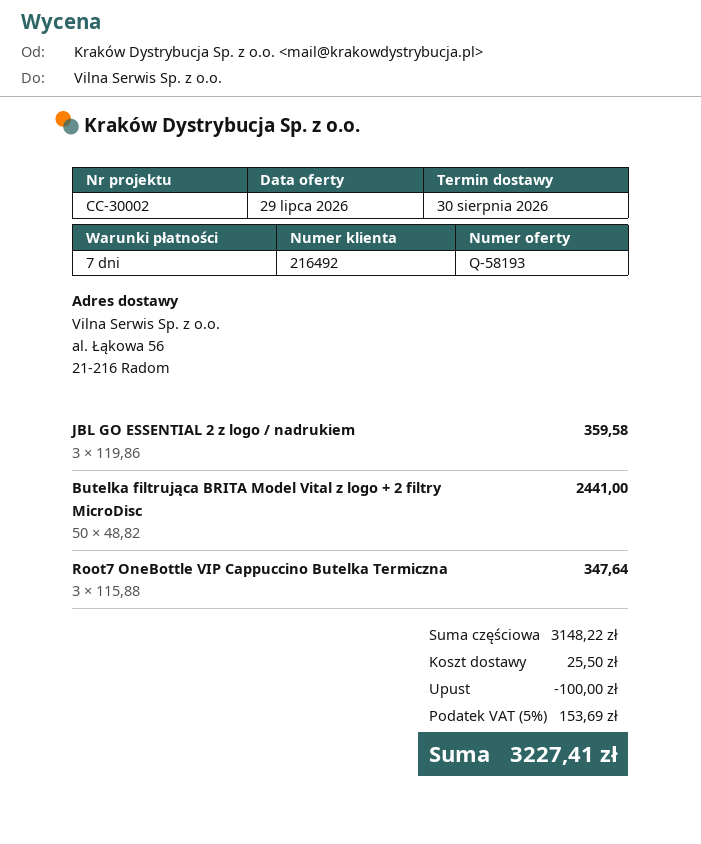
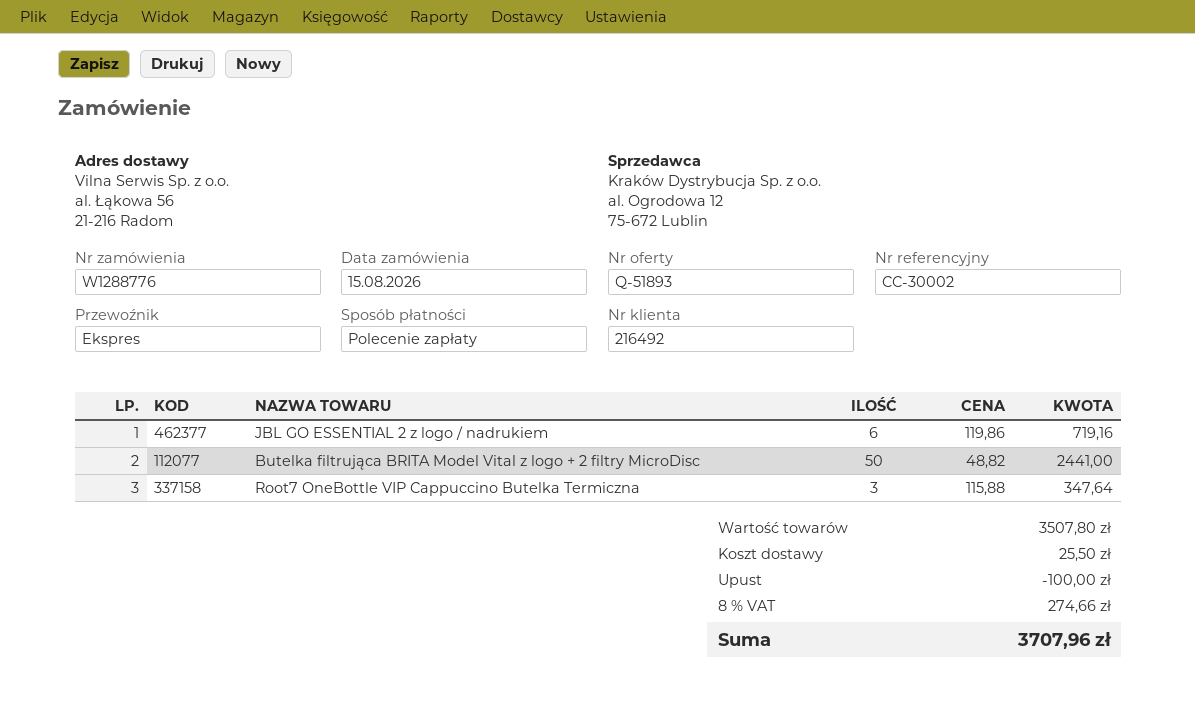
quote number: Q-58193 -> Q-51893
JBL GO ESSENTIAL 2 z logo / nadrukiem: 3 x 119.86 = 359.58 -> 6 x 119.86 = 719.16
subtotal: 3148.22 -> 3507.80
tax: 5% = 153.69 -> 8% = 274.66
total: 3227.41 -> 3707.96

